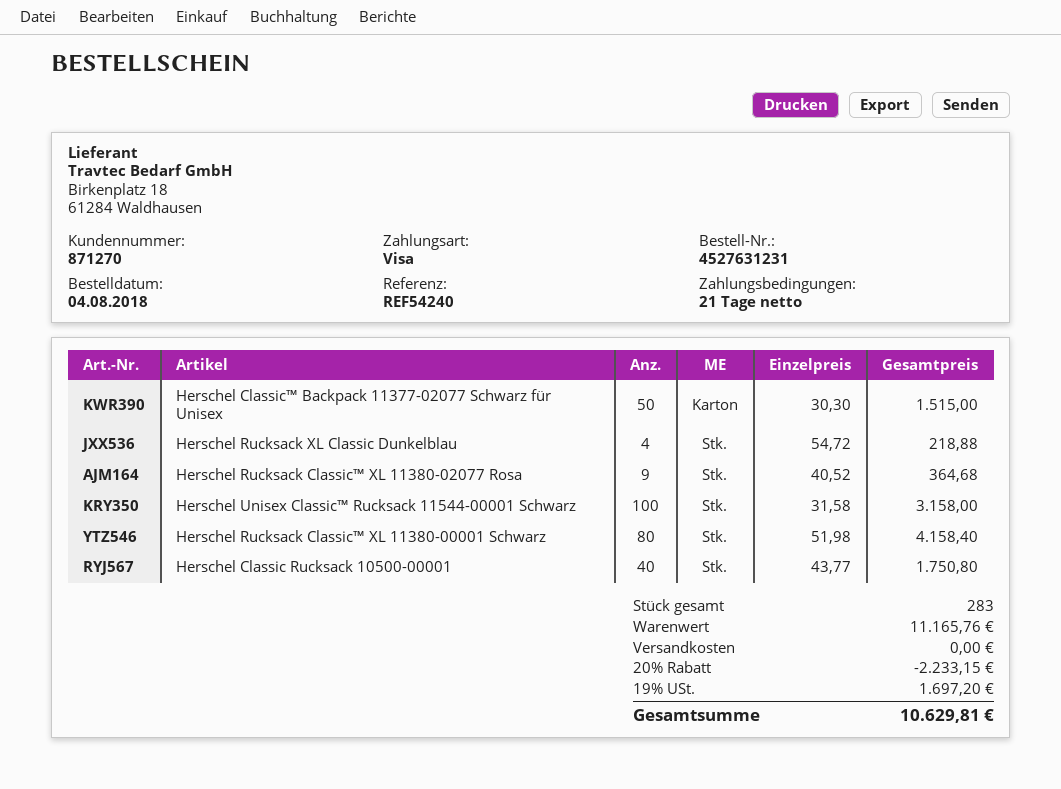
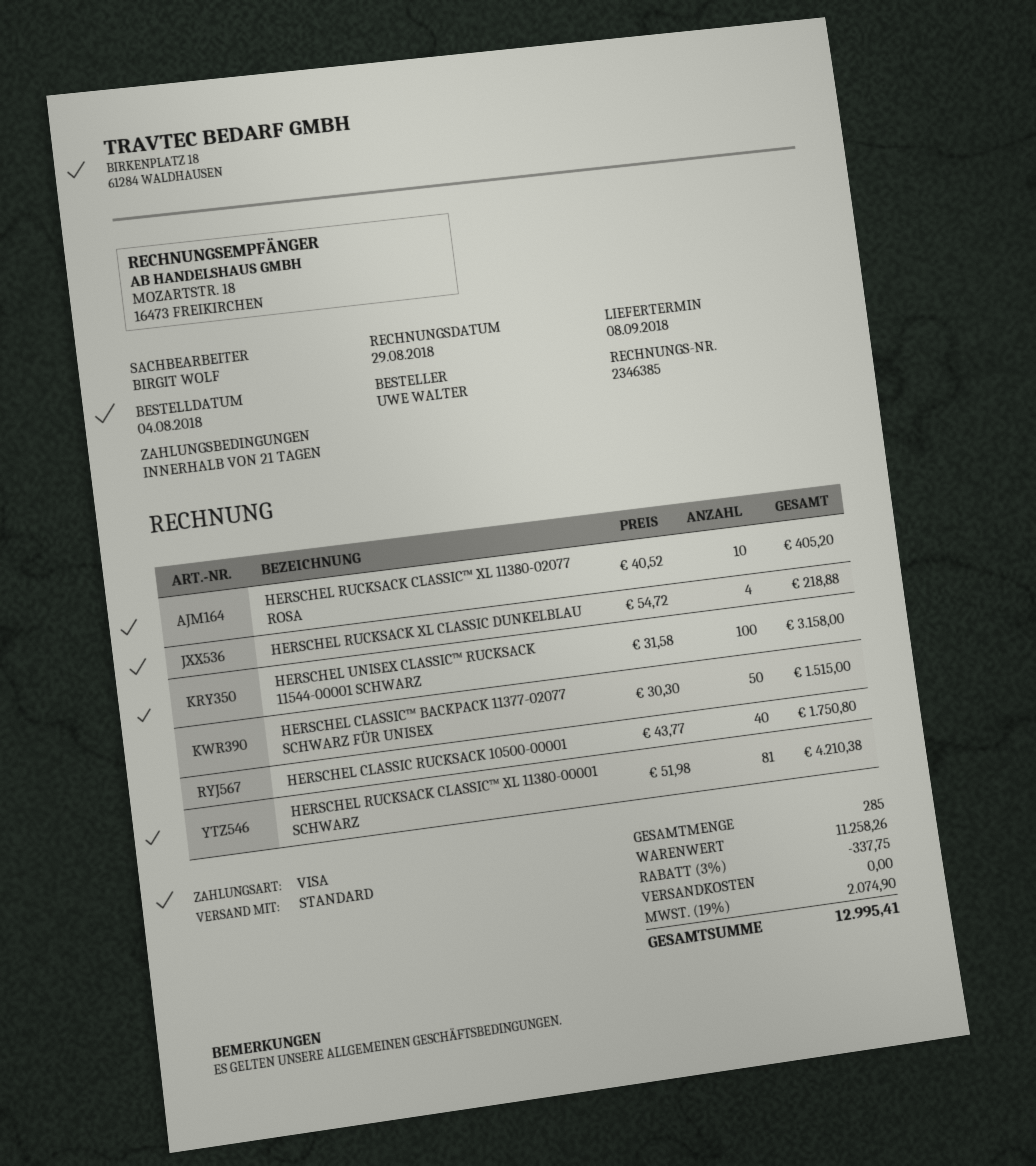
Herschel Rucksack Classic™ XL 11380-02077 Rosa: 9 x 40.52 = 364.68 -> 10 x 40.52 = 405.20
Herschel Rucksack Classic™ XL 11380-00001 Schwarz: 80 x 51.98 = 4158.40 -> 81 x 51.98 = 4210.38
total quantity: 283 -> 285
subtotal: 11165.76 -> 11258.26
discount: 20% = 2233.15 -> 3% = 337.75
tax: 19% = 1697.20 -> 19% = 2074.90
total: 10629.81 -> 12995.41

